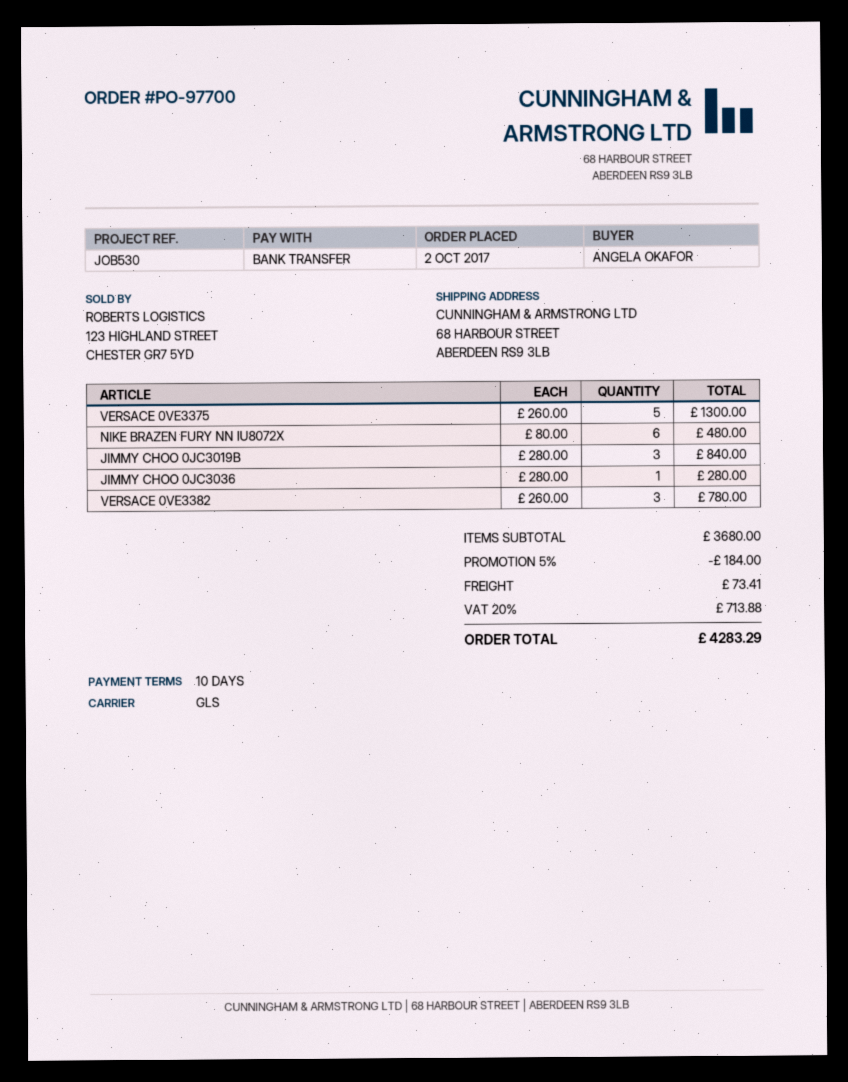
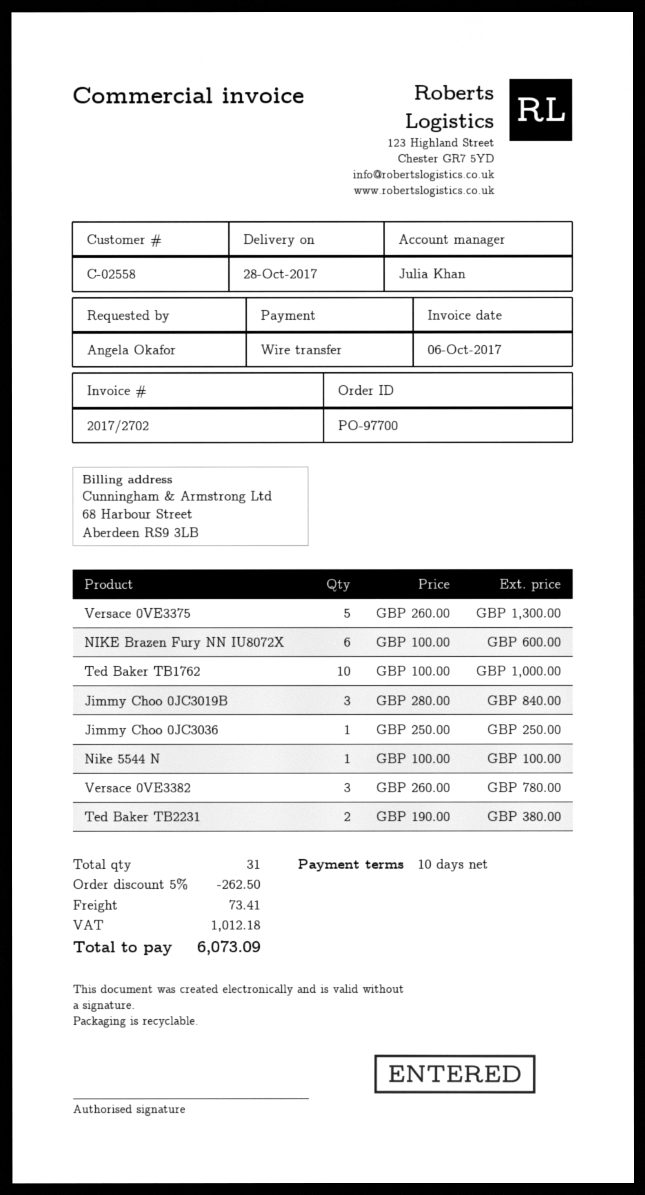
NIKE BRAZEN FURY NN IU8072X: 6 x 80.00 = 480.00 -> 6 x 100.00 = 600.00
JIMMY CHOO 0JC3036: 1 x 280.00 = 280.00 -> 1 x 250.00 = 250.00
Ted Baker TB1762: none -> 10 x 100.00 = 1000.00
Nike 5544 N: none -> 1 x 100.00 = 100.00
Ted Baker TB2231: none -> 2 x 190.00 = 380.00
discount: 5% = 184.00 -> 5% = 262.50
tax: 713.88 -> 1012.18
total: 4283.29 -> 6073.09

